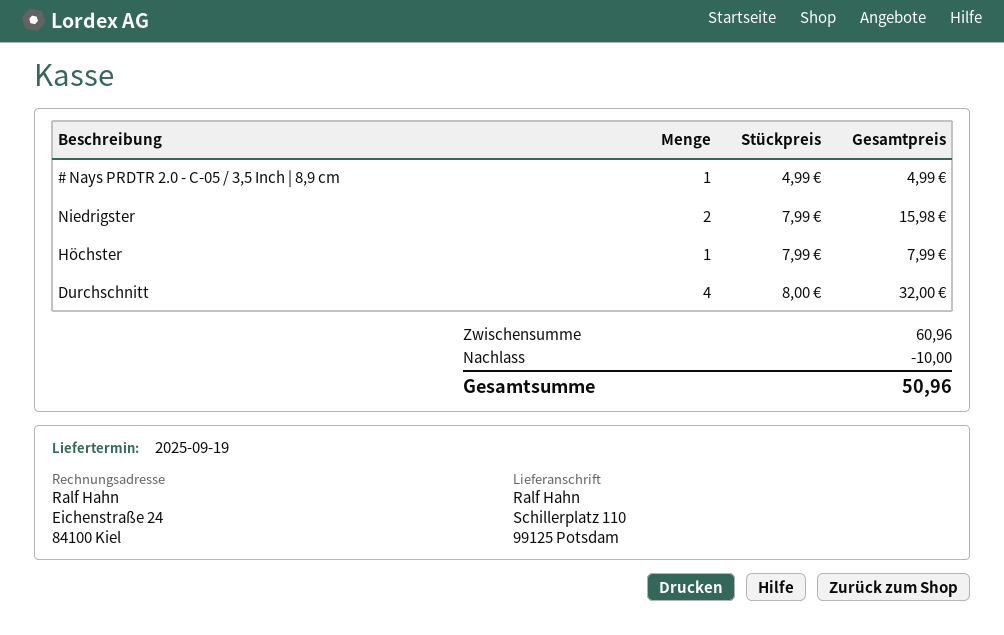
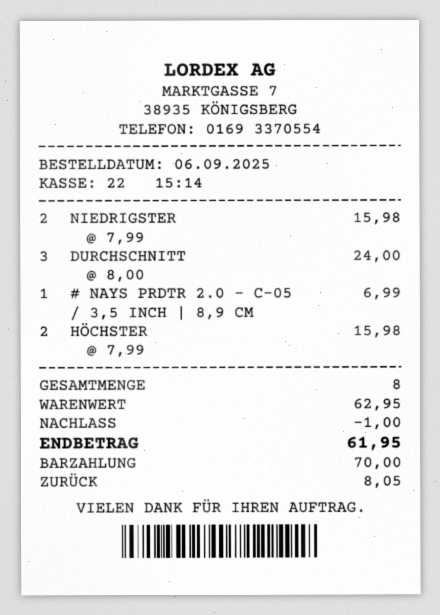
# Nays PRDTR 2.0 - C-05 / 3,5 Inch | 8,9 cm: 1 x 4.99 = 4.99 -> 1 x 6.99 = 6.99
Höchster: 1 x 7.99 = 7.99 -> 2 x 7.99 = 15.98
Durchschnitt: 4 x 8.00 = 32.00 -> 3 x 8.00 = 24.00
subtotal: 60.96 -> 62.95
discount: 10.00 -> 1.00
total: 50.96 -> 61.95

